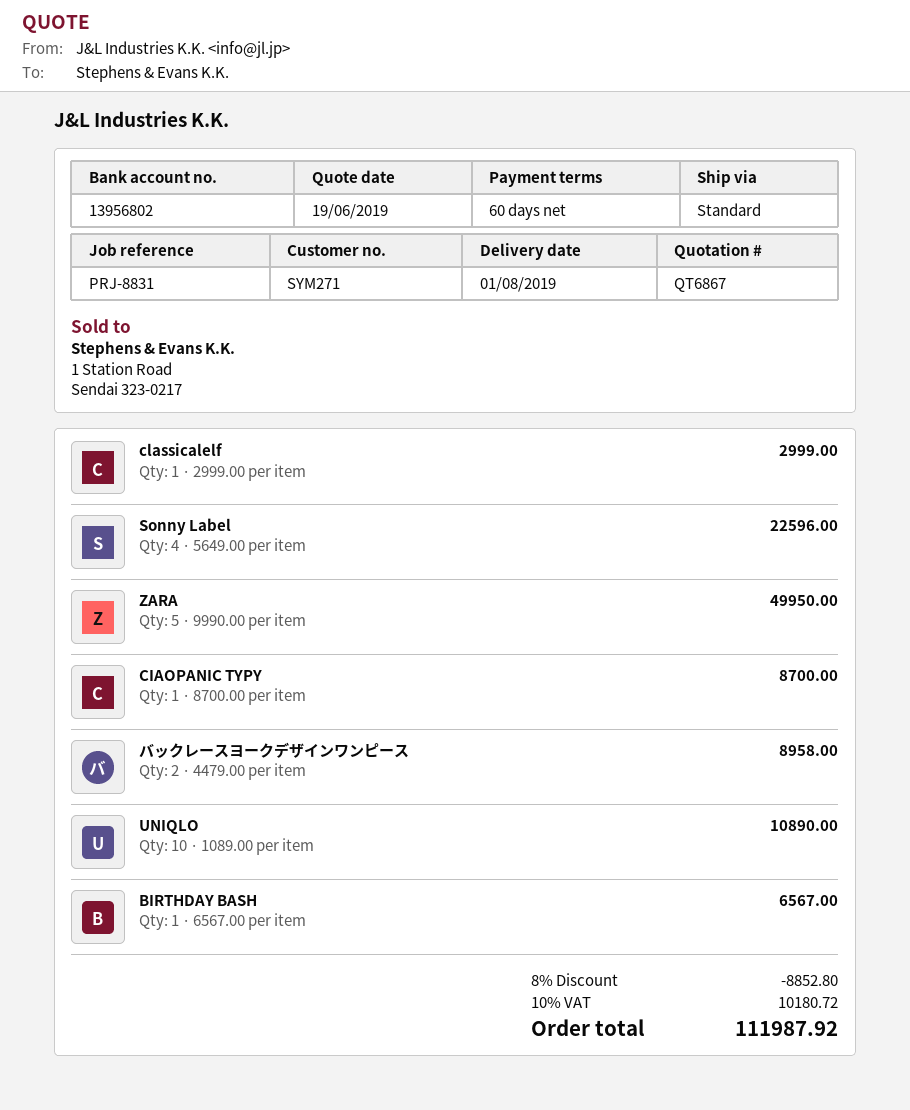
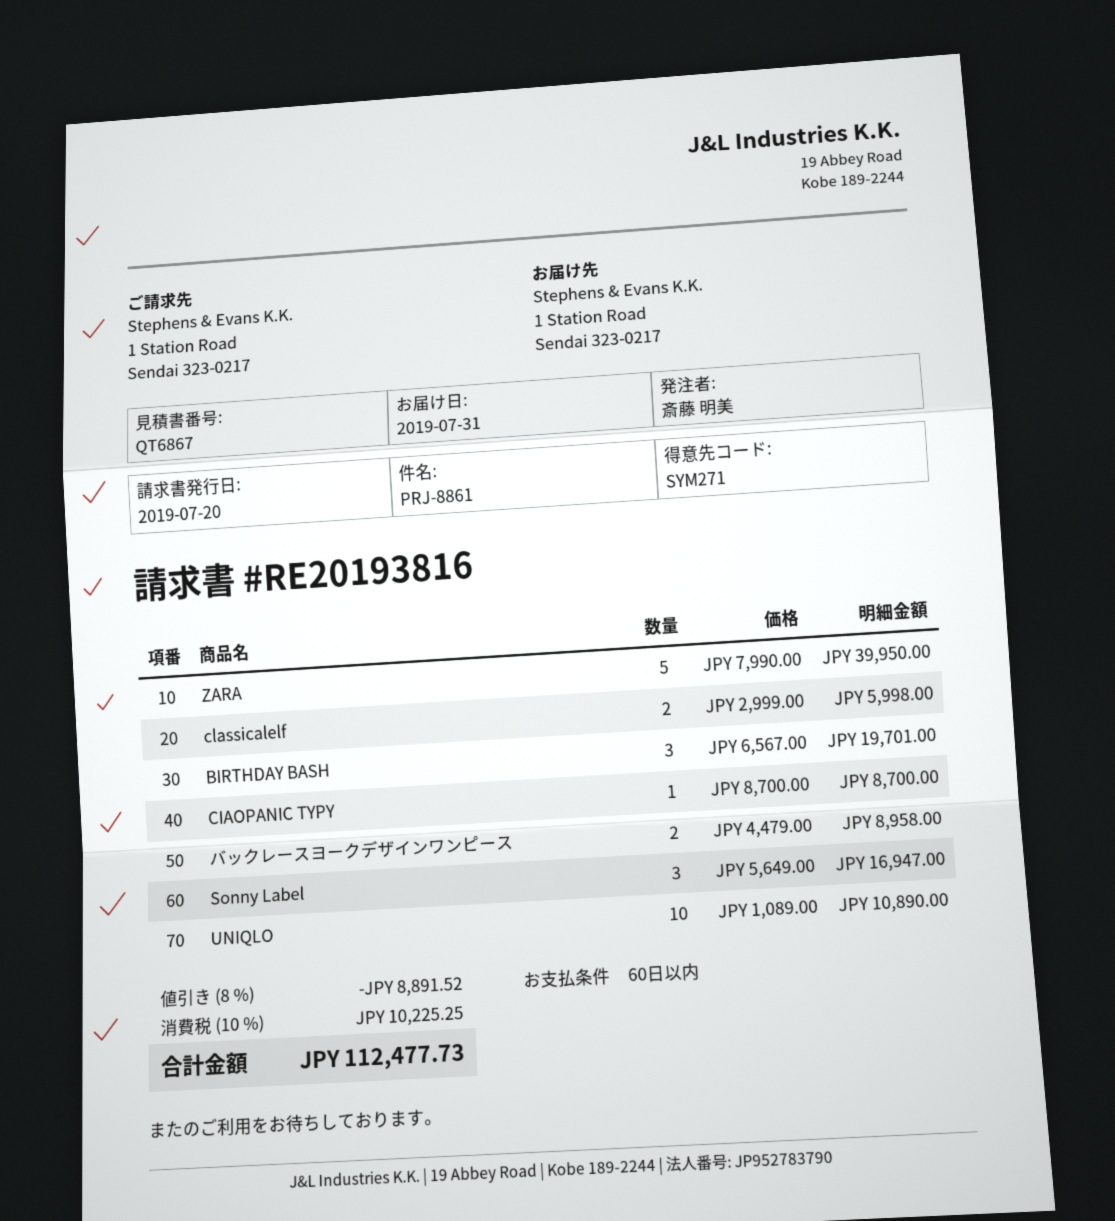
delivery date: 2019-08-01 -> 2019-07-31
reference: PRJ-8831 -> PRJ-8861
classicalelf: 1 x 2999.00 = 2999.00 -> 2 x 2999.00 = 5998.00
Sonny Label: 4 x 5649.00 = 22596.00 -> 3 x 5649.00 = 16947.00
ZARA: 5 x 9990.00 = 49950.00 -> 5 x 7990.00 = 39950.00
BIRTHDAY BASH: 1 x 6567.00 = 6567.00 -> 3 x 6567.00 = 19701.00
discount: 8% = 8852.80 -> 8% = 8891.52
tax: 10% = 10180.72 -> 10% = 10225.25
total: 111987.92 -> 112477.73

